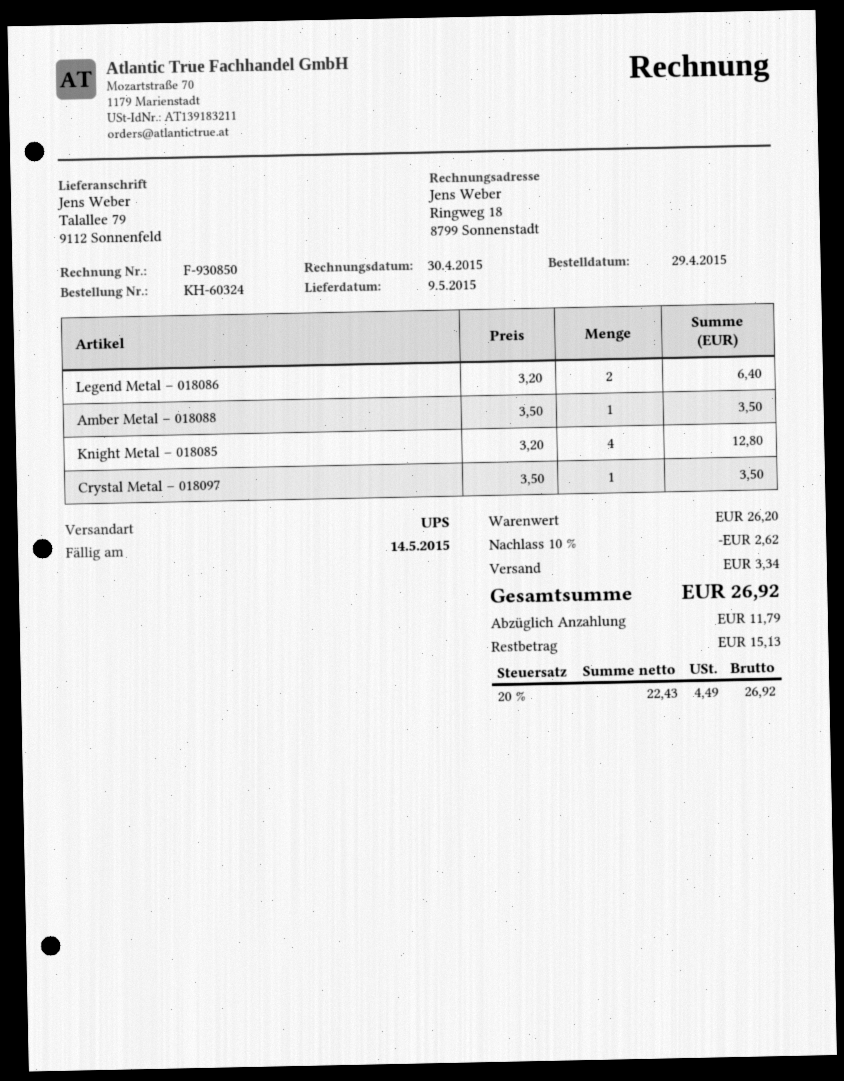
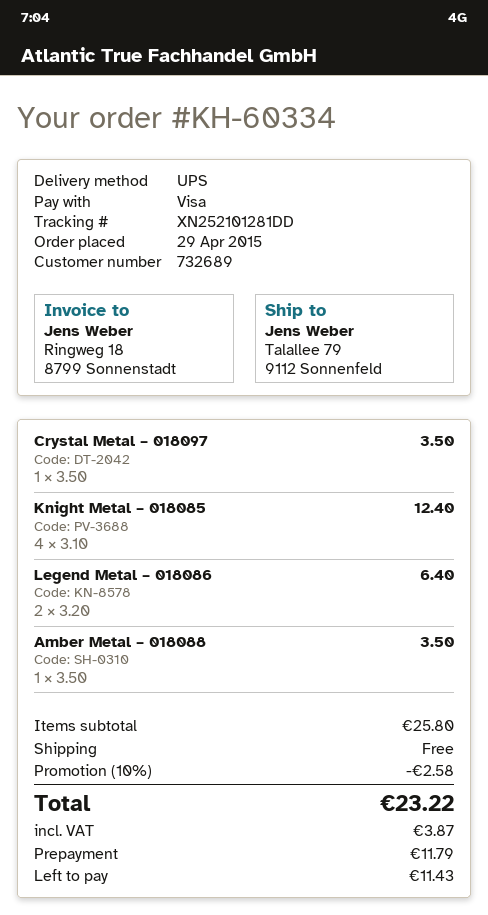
order number: KH-60324 -> KH-60334
Knight Metal – 018085: 4 x 3.20 = 12.80 -> 4 x 3.10 = 12.40
subtotal: 26.20 -> 25.80
discount: 10% = 2.62 -> 10% = 2.58
shipping: 3.34 -> 0.00
tax: 4.49 -> 3.87
total: 26.92 -> 23.22
balance: 15.13 -> 11.43

